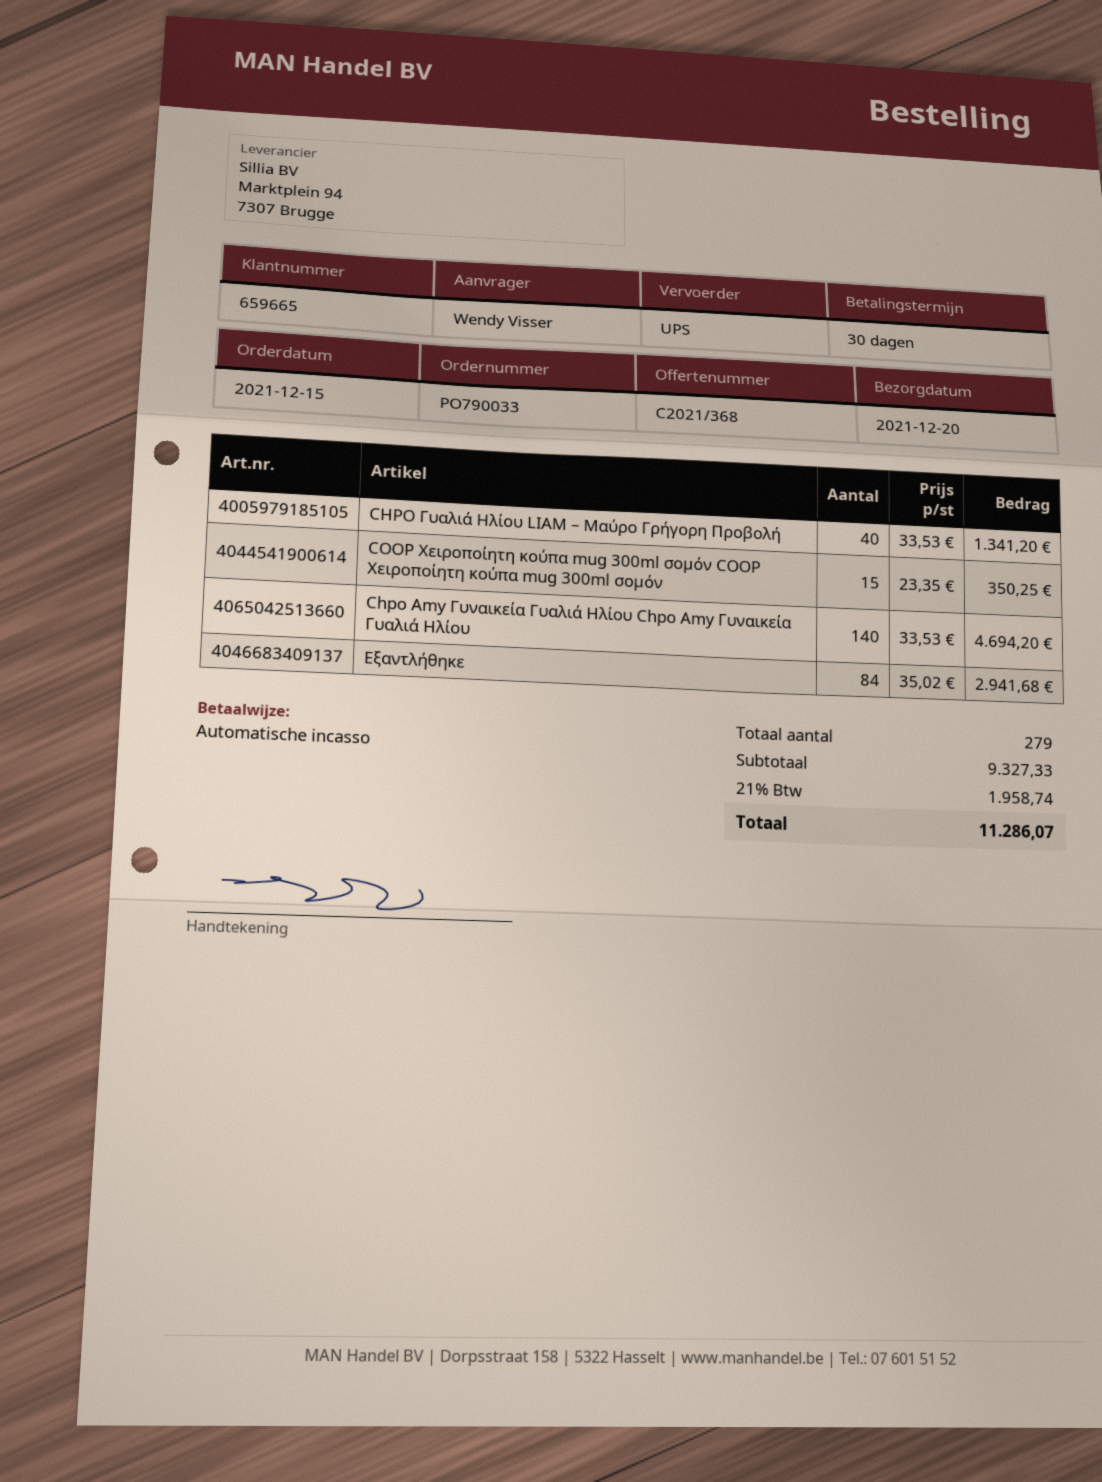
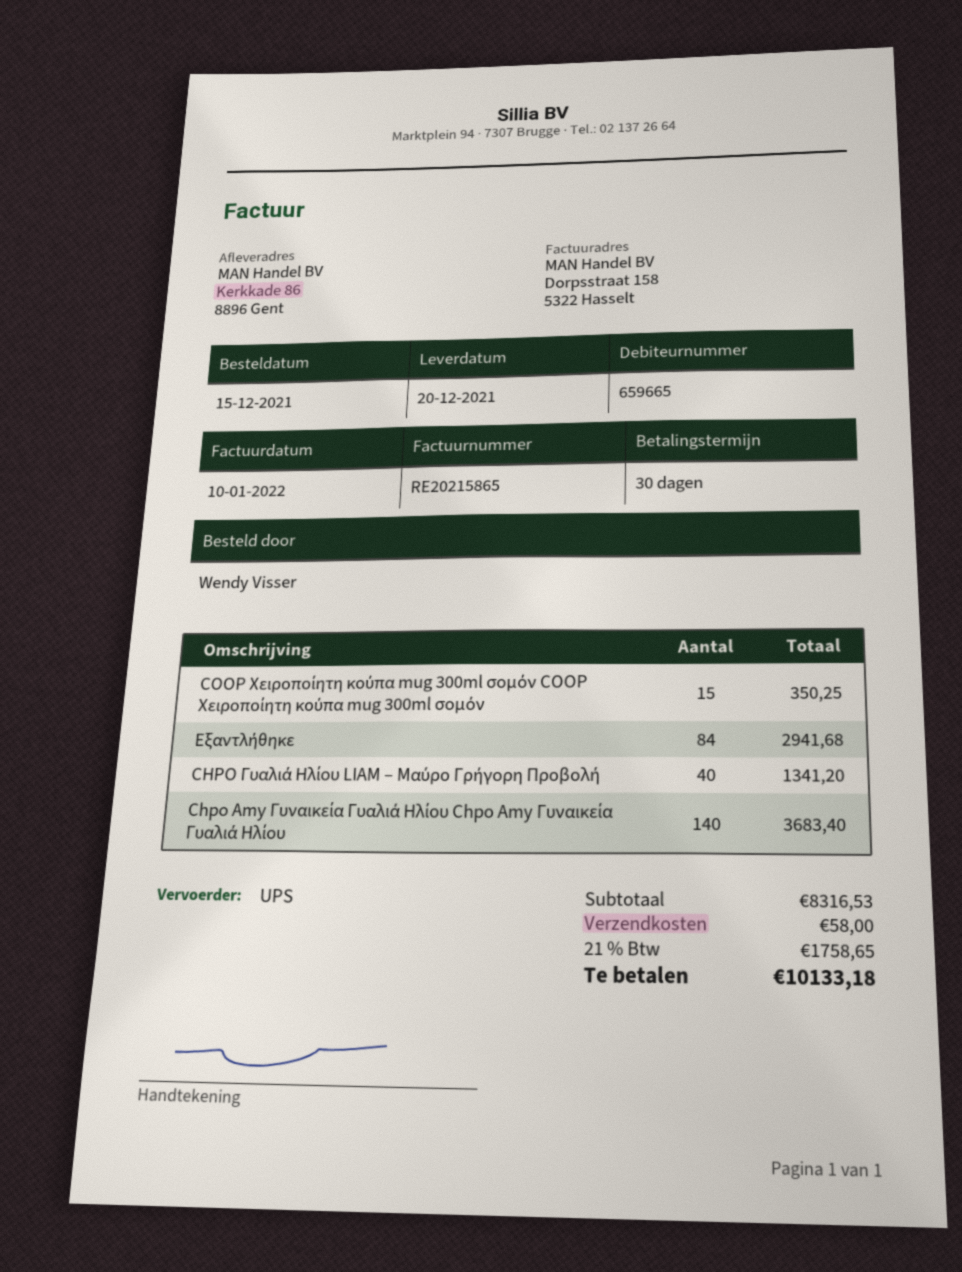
Chpo Amy Γυναικεία Γυαλιά Ηλίου Chpo Amy Γυναικεία Γυαλιά Ηλίου: 140 for 4694.20 -> 140 for 3683.40
subtotal: 9327.33 -> 8316.53
shipping: none -> 58.00
tax: 21% = 1958.74 -> 21% = 1758.65
total: 11286.07 -> 10133.18

